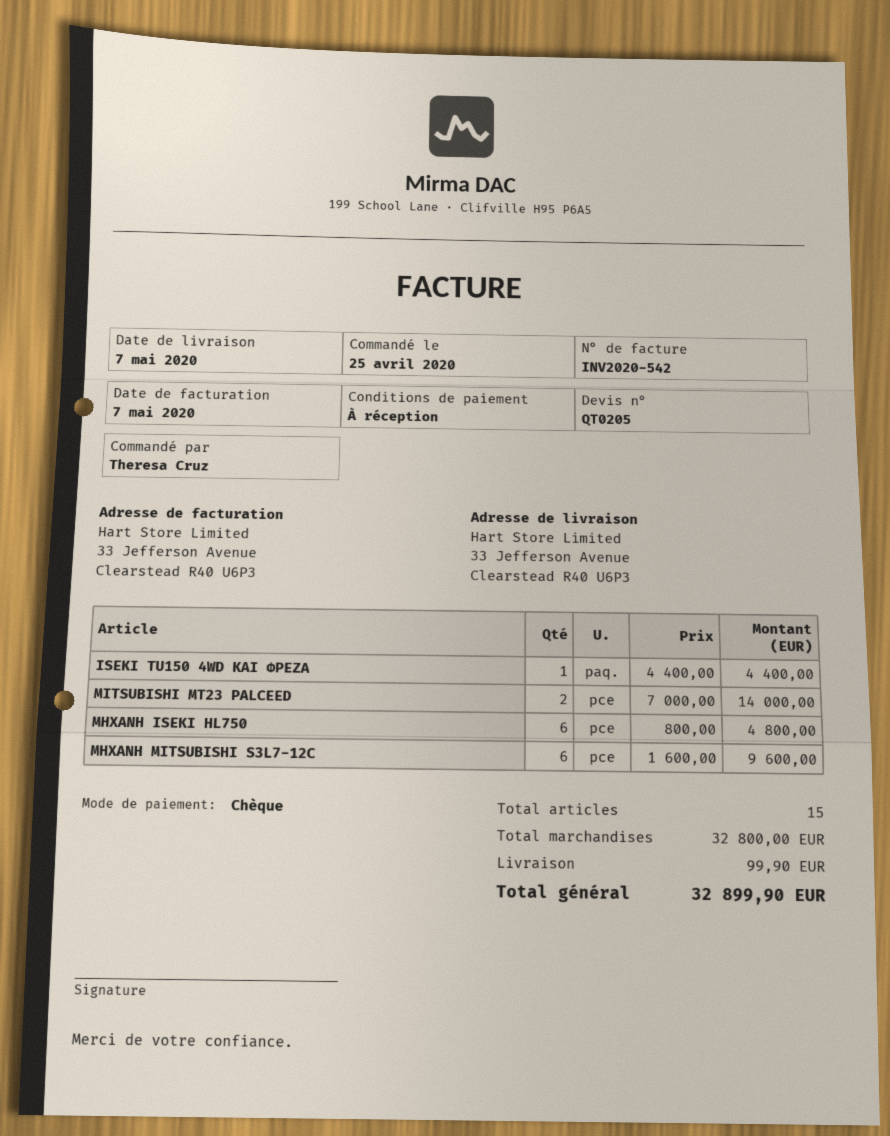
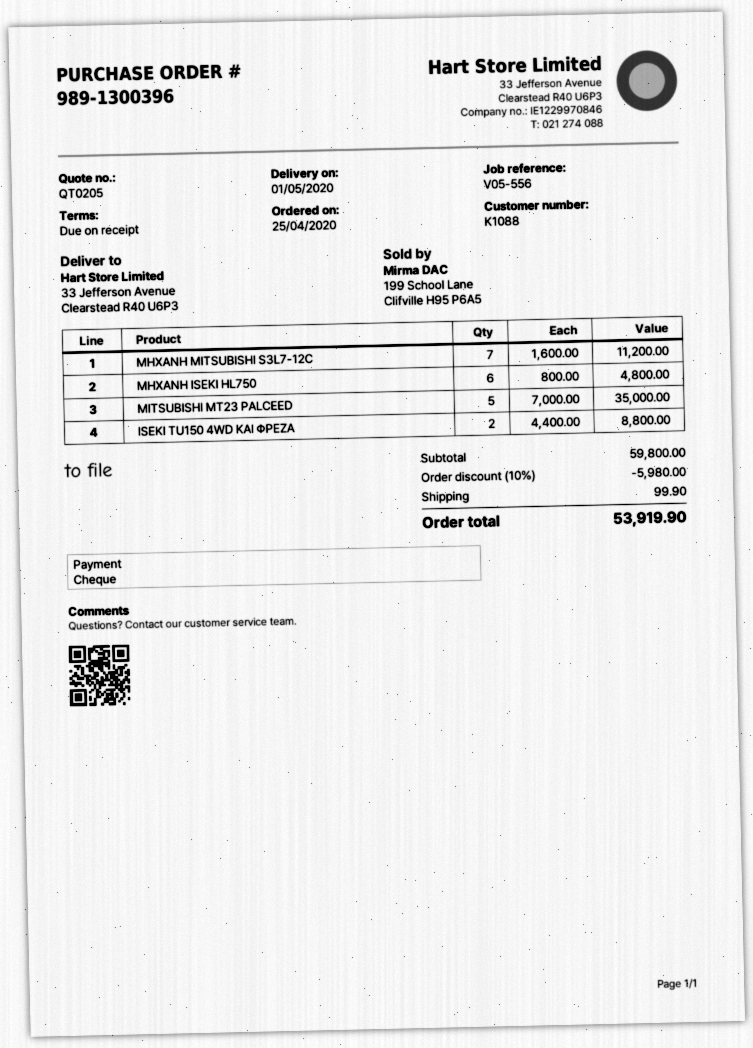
delivery date: 2020-05-07 -> 2020-05-01
ISEKI TU150 4WD ΚΑΙ ΦΡΕΖΑ: 1 x 4400.00 = 4400.00 -> 2 x 4400.00 = 8800.00
MITSUBISHI MT23 PALCEED: 2 x 7000.00 = 14000.00 -> 5 x 7000.00 = 35000.00
ΜΗΧΑΝΗ MITSUBISHI S3L7-12C: 6 x 1600.00 = 9600.00 -> 7 x 1600.00 = 11200.00
subtotal: 32800.00 -> 59800.00
discount: none -> 10% = 5980.00
total: 32899.90 -> 53919.90

